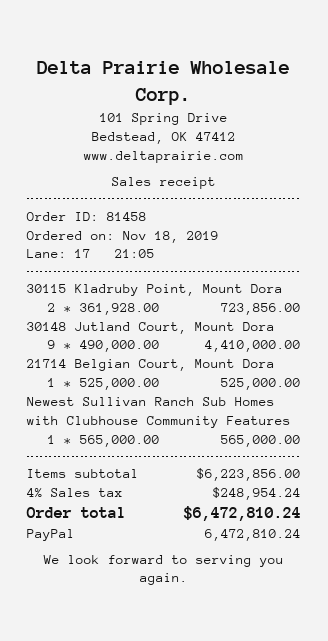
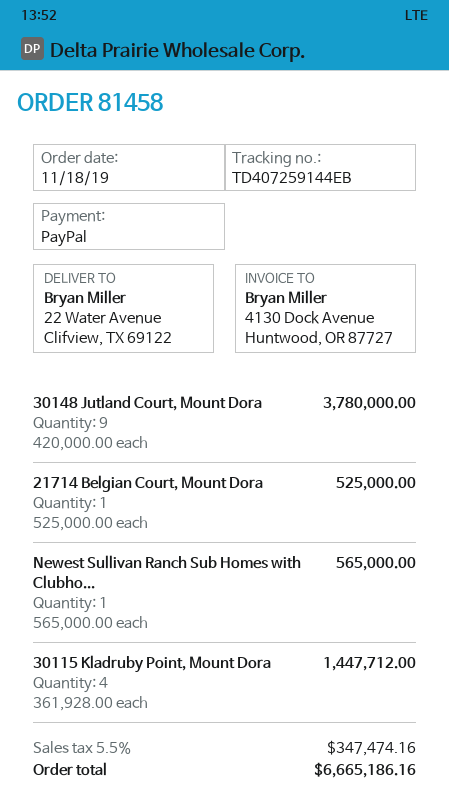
30115 Kladruby Point, Mount Dora: 2 x 361928.00 = 723856.00 -> 4 x 361928.00 = 1447712.00
30148 Jutland Court, Mount Dora: 9 x 490000.00 = 4410000.00 -> 9 x 420000.00 = 3780000.00
tax: 4% = 248954.24 -> 5.5% = 347474.16
total: 6472810.24 -> 6665186.16

